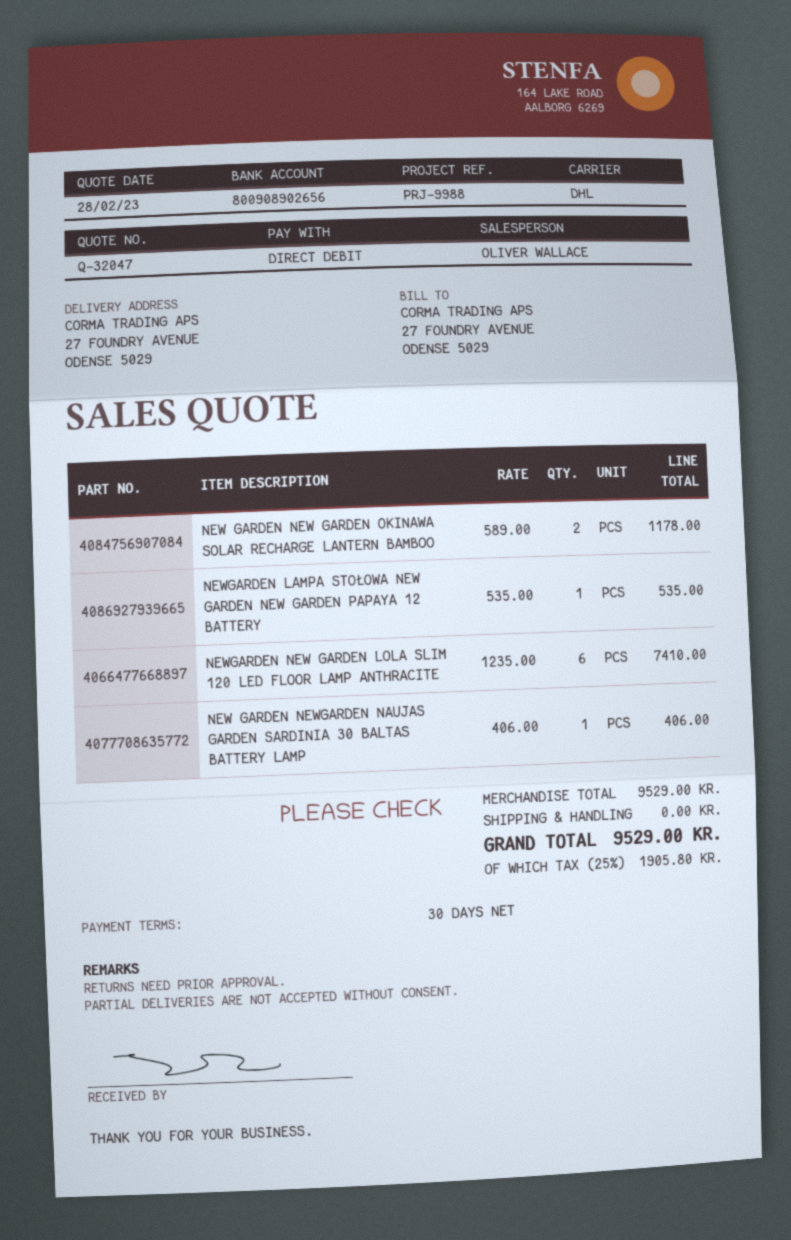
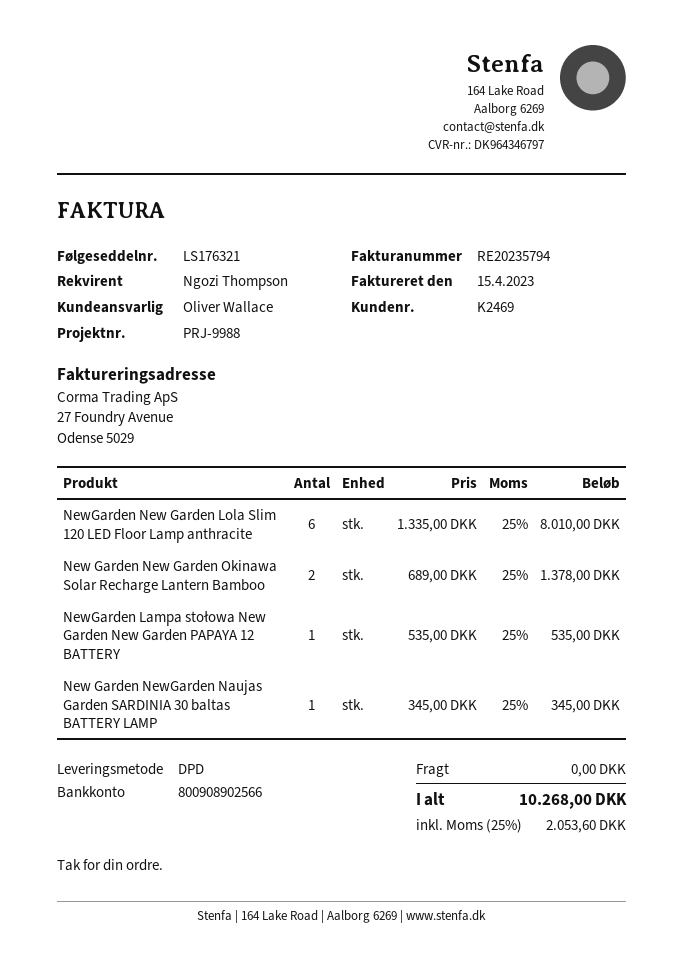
bank account: 800908902656 -> 800908902566
shipping method: DHL -> DPD
NEW GARDEN NEW GARDEN OKINAWA SOLAR RECHARGE LANTERN BAMBOO: 2 x 589.00 = 1178.00 -> 2 x 689.00 = 1378.00
NEWGARDEN NEW GARDEN LOLA SLIM 120 LED FLOOR LAMP ANTHRACITE: 6 x 1235.00 = 7410.00 -> 6 x 1335.00 = 8010.00
NEW GARDEN NEWGARDEN NAUJAS GARDEN SARDINIA 30 BALTAS BATTERY LAMP: 1 x 406.00 = 406.00 -> 1 x 345.00 = 345.00
tax: 25% = 1905.80 -> 25% = 2053.60
total: 9529.00 -> 10268.00

